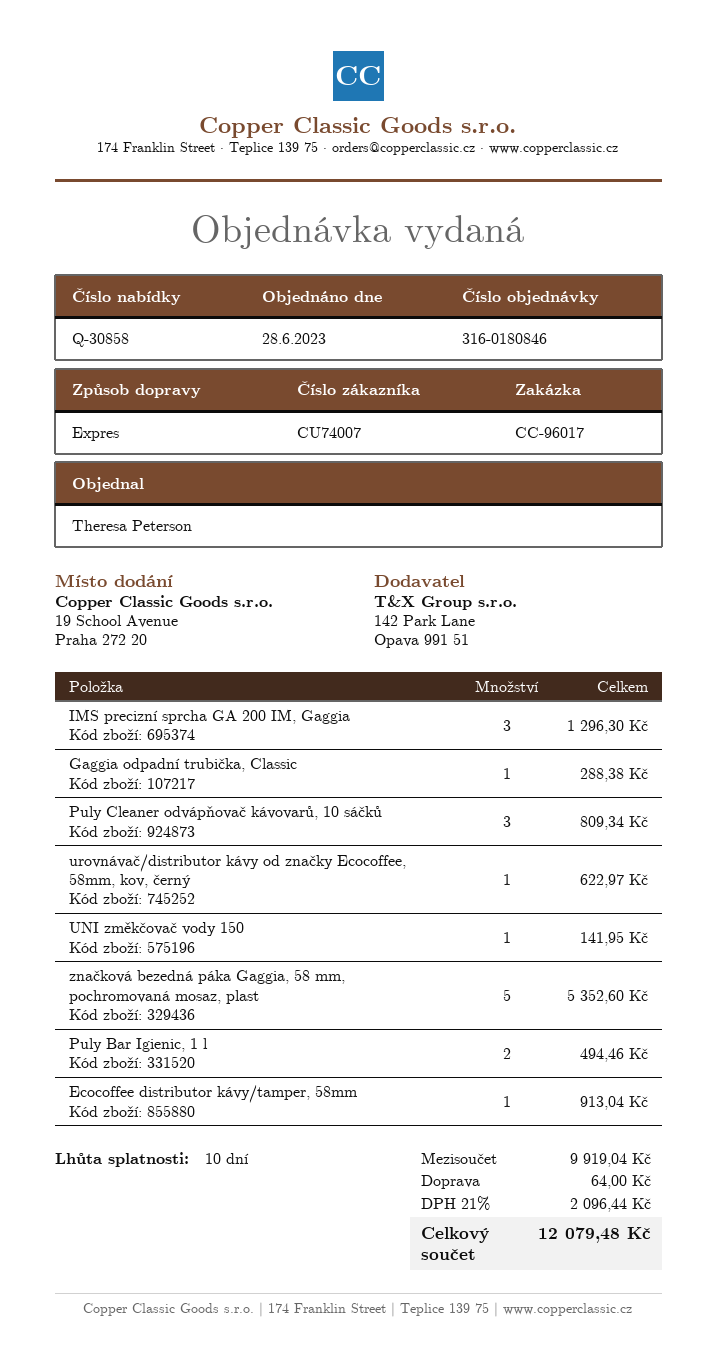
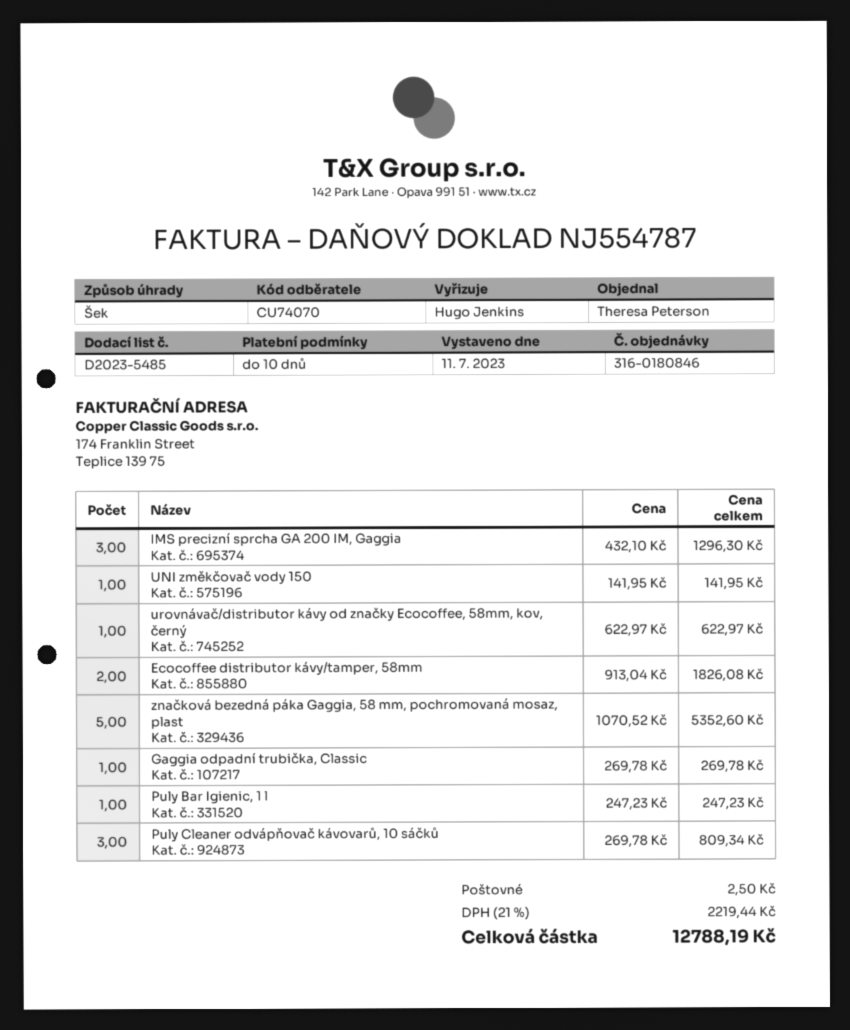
customer number: CU74007 -> CU74070
Gaggia odpadní trubička, Classic: 1 for 288.38 -> 1 for 269.78
Puly Bar Igienic, 1 l: 2 for 494.46 -> 1 for 247.23
Ecocoffee distributor kávy/tamper, 58mm: 1 for 913.04 -> 2 for 1826.08
shipping: 64.00 -> 2.50
tax: 21% = 2096.44 -> 21% = 2219.44
total: 12079.48 -> 12788.19

